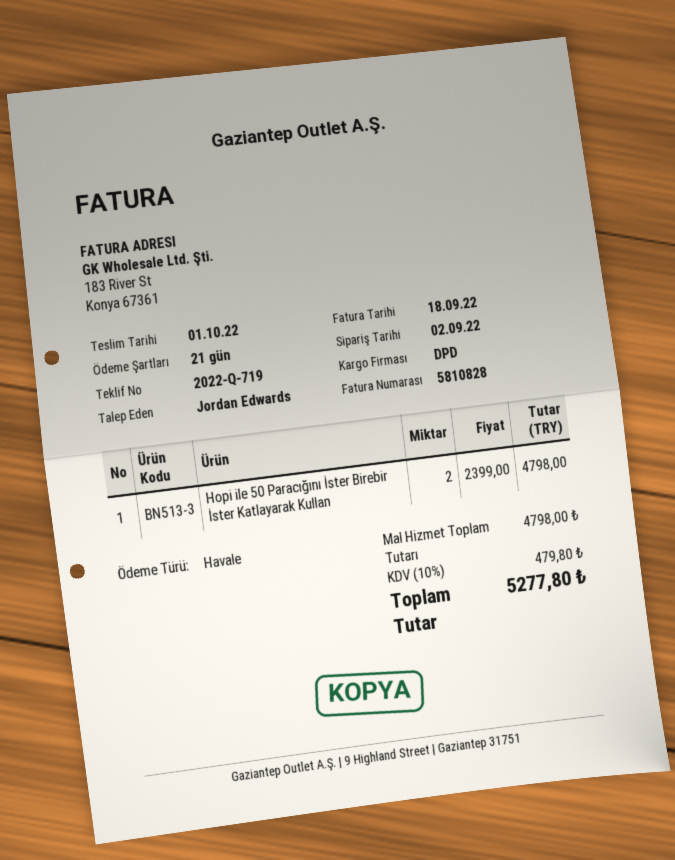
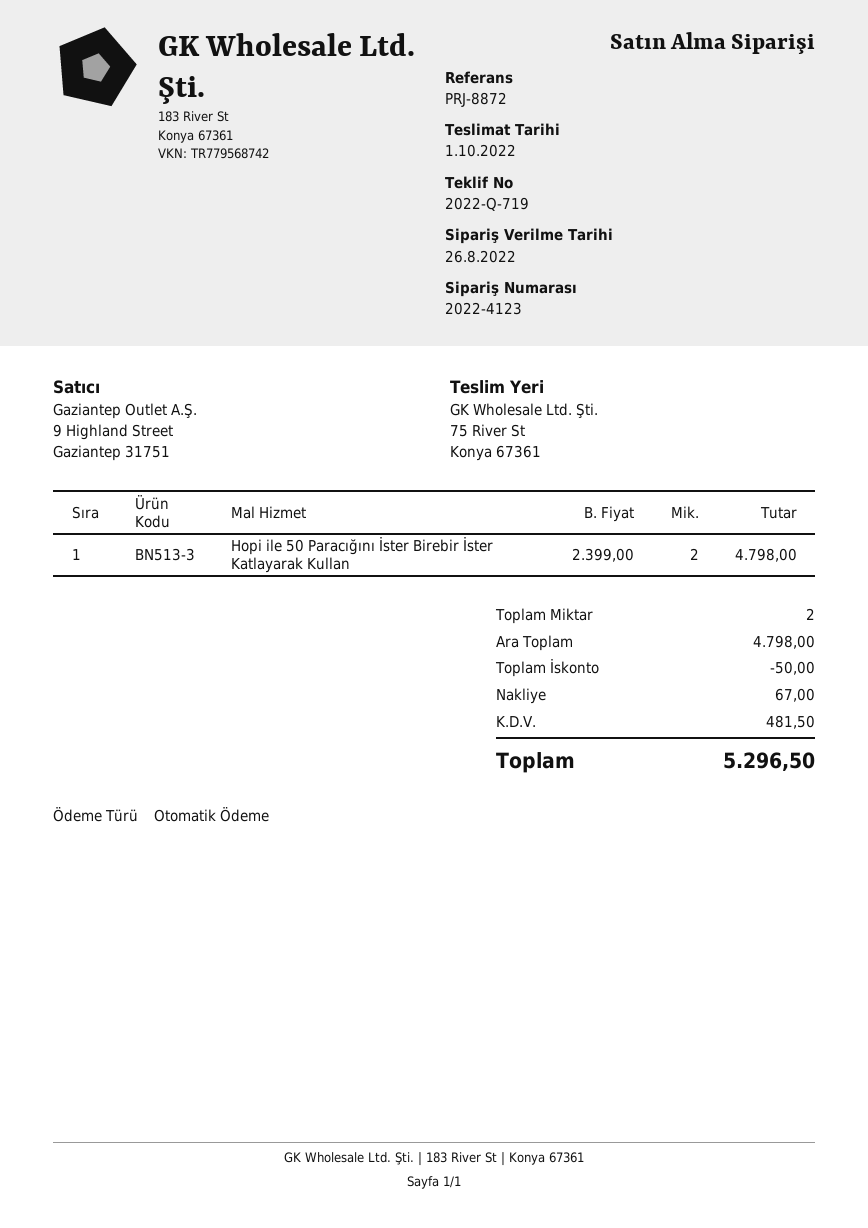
order date: 2022-09-02 -> 2022-08-26
payment method: bank transfer -> direct debit
discount: none -> 50.00
shipping: none -> 67.00
tax: 479.80 -> 481.50
total: 5277.80 -> 5296.50

